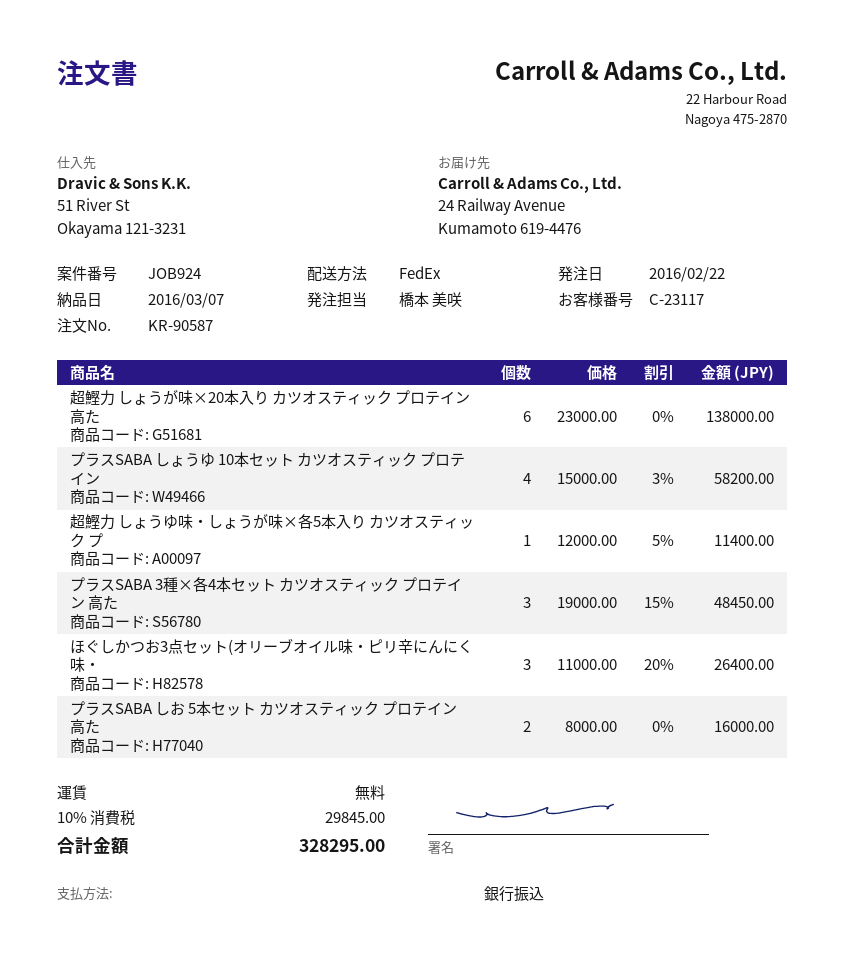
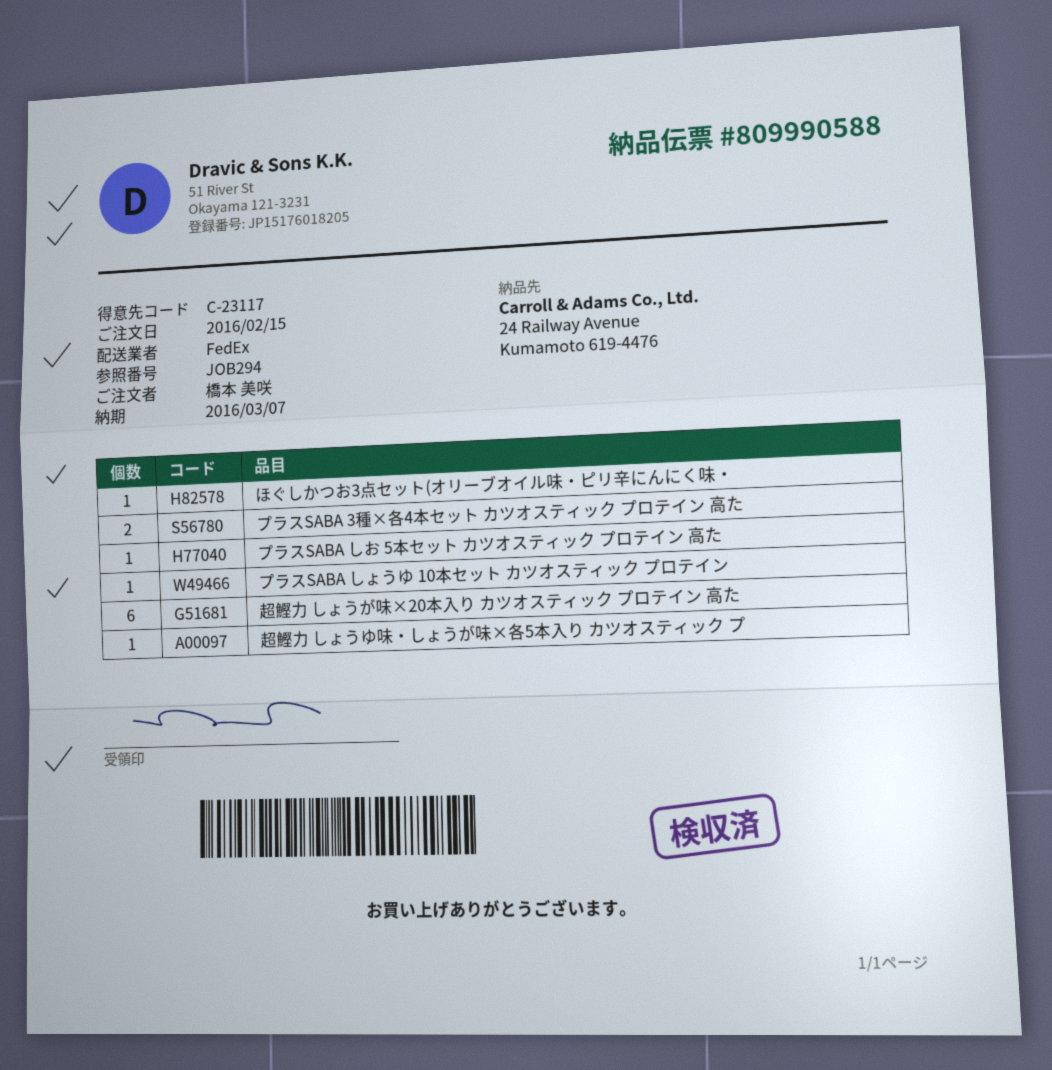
order date: 2016-02-22 -> 2016-02-15
reference: JOB924 -> JOB294
プラスSABA しょうゆ 10本セット カツオスティック プロテイン: 4 -> 1
プラスSABA 3種×各4本セット カツオスティック プロテイン 高た: 3 -> 2
ほぐしかつお3点セット(オリーブオイル味・ピリ辛にんにく味・: 3 -> 1
プラスSABA しお 5本セット カツオスティック プロテイン 高た: 2 -> 1

